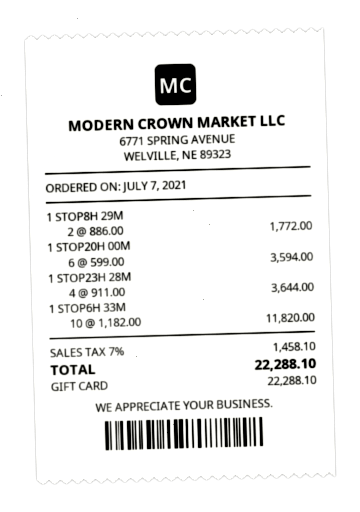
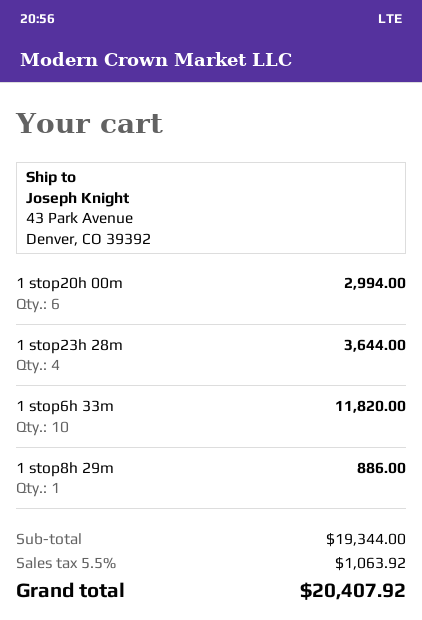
1 STOP8H 29M: 2 for 1772.00 -> 1 for 886.00
1 STOP20H 00M: 6 for 3594.00 -> 6 for 2994.00
tax: 7% = 1458.10 -> 5.5% = 1063.92
total: 22288.10 -> 20407.92

